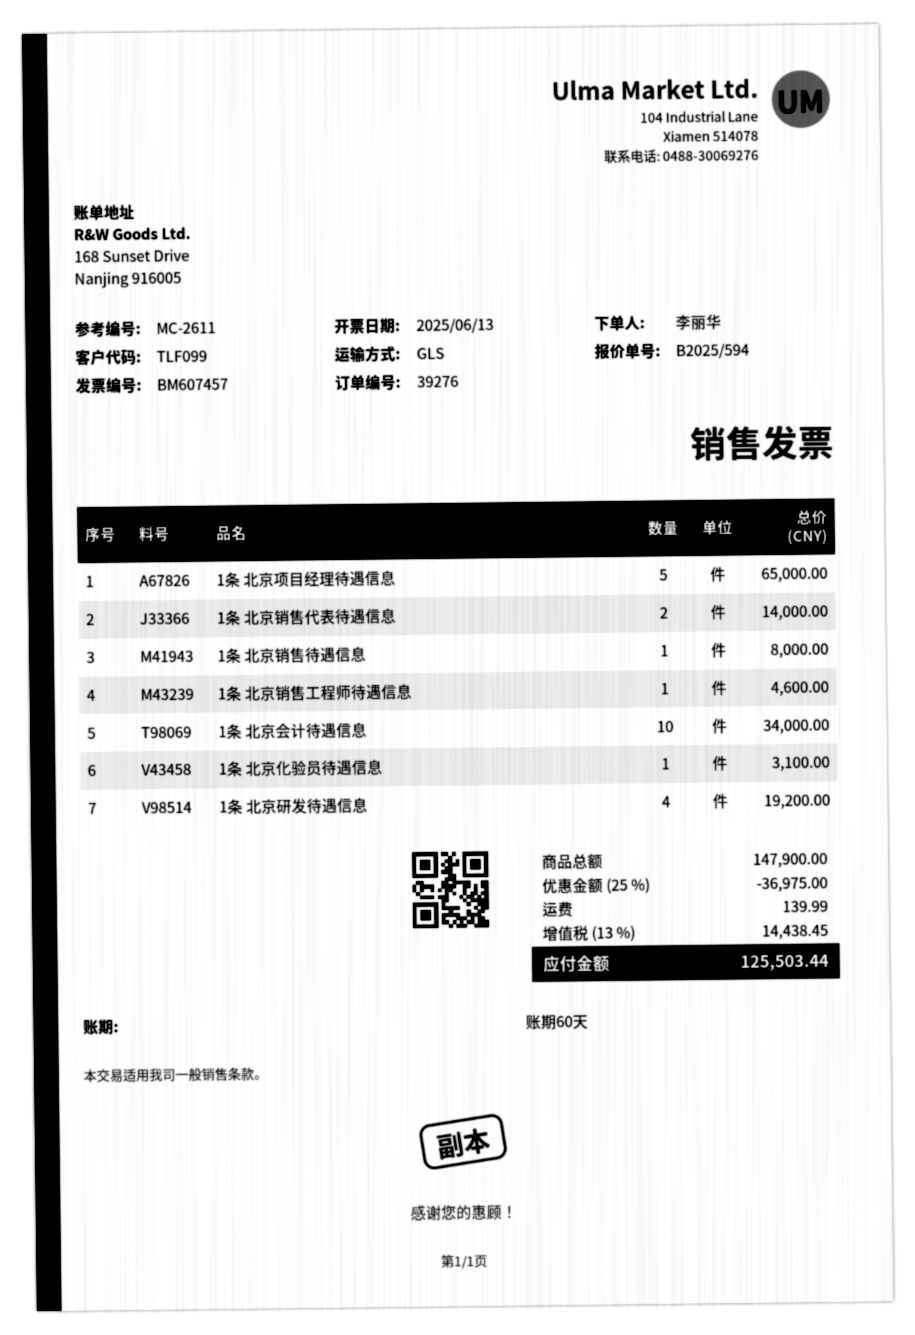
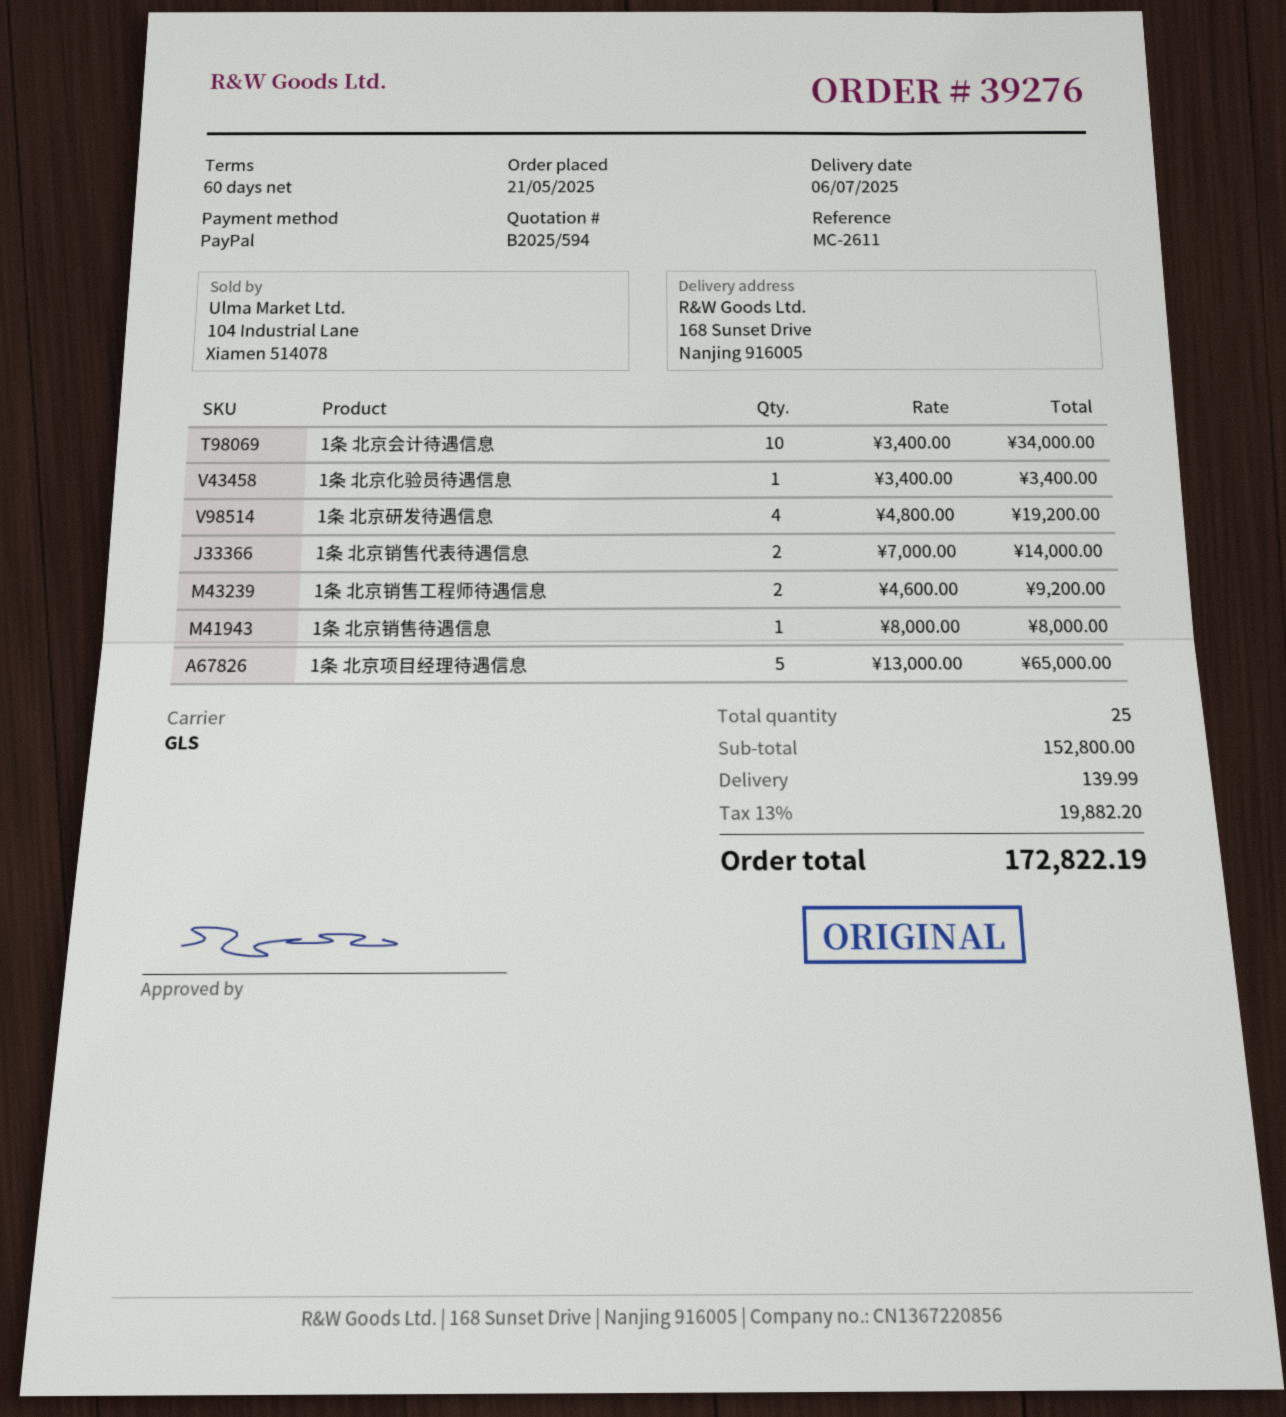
1条 北京销售工程师待遇信息: 1 for 4600.00 -> 2 for 9200.00
1条 北京化验员待遇信息: 1 for 3100.00 -> 1 for 3400.00
subtotal: 147900.00 -> 152800.00
discount: 25% = 36975.00 -> none
tax: 13% = 14438.45 -> 13% = 19882.20
total: 125503.44 -> 172822.19

